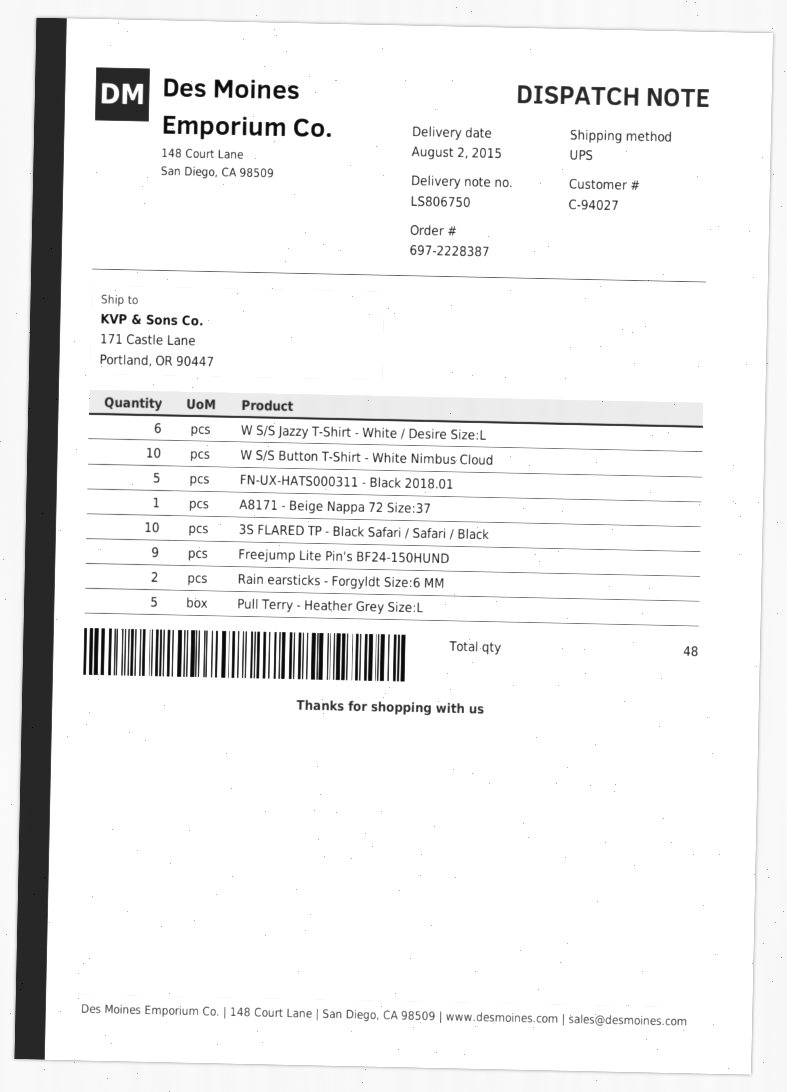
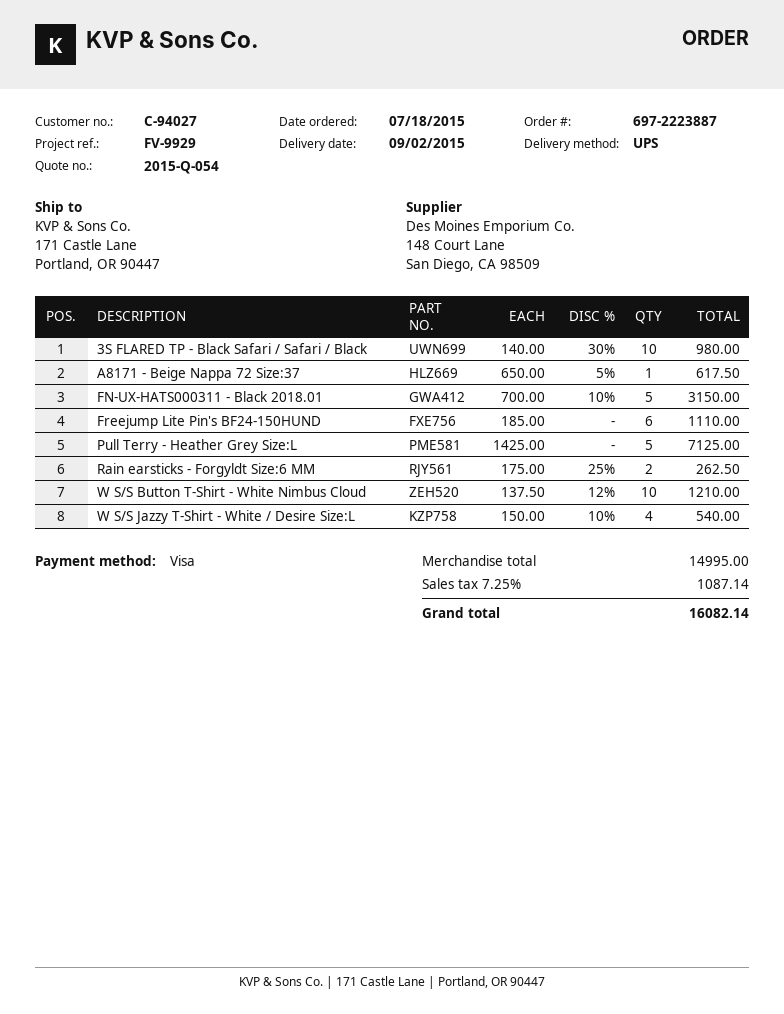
order number: 697-2228387 -> 697-2223887
delivery date: 2015-08-02 -> 2015-09-02
W S/S Jazzy T-Shirt - White / Desire Size:L: 6 -> 4
Freejump Lite Pin's BF24-150HUND: 9 -> 6

